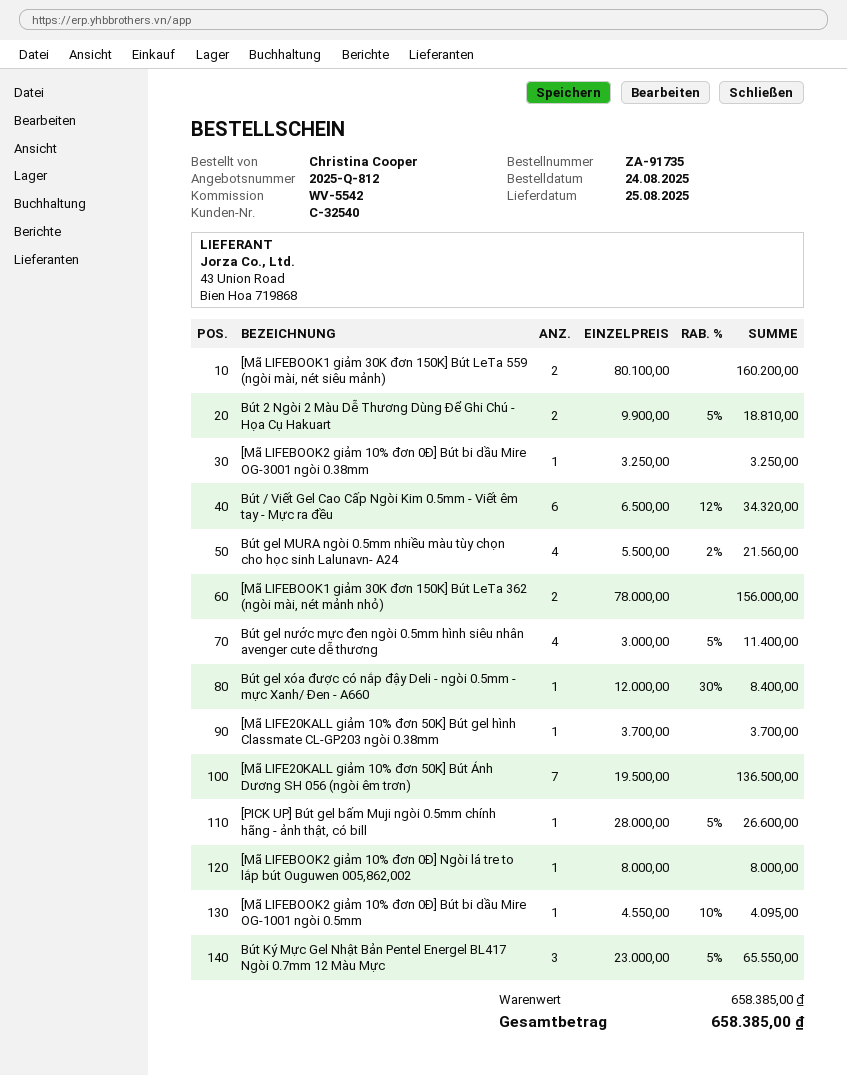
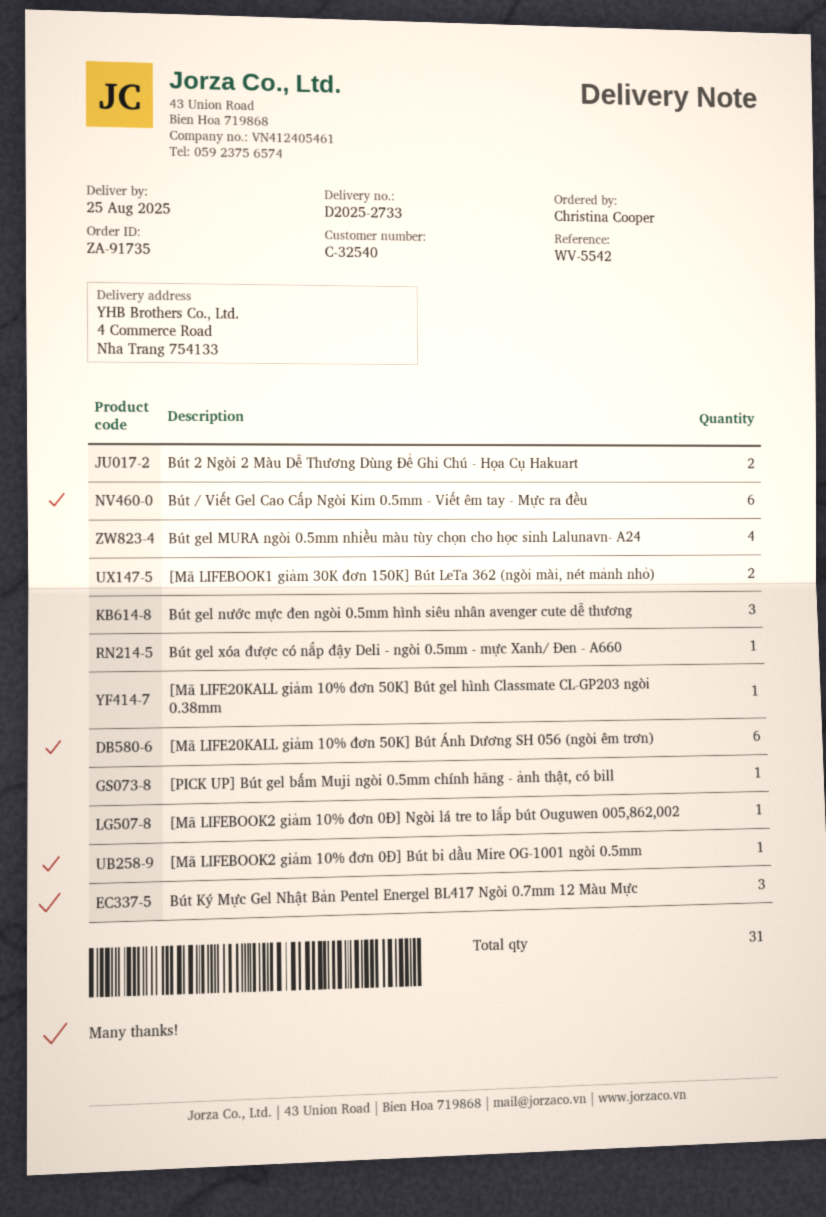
[Mã LIFEBOOK1 giảm 30K đơn 150K] Bút LeTa 559 (ngòi mài, nét siêu mảnh): 2 -> none
[Mã LIFEBOOK2 giảm 10% đơn 0Đ] Bút bi dầu Mire OG-3001 ngòi 0.38mm: 1 -> none
Bút gel nước mực đen ngòi 0.5mm hình siêu nhân avenger cute dễ thương: 4 -> 3
[Mã LIFE20KALL giảm 10% đơn 50K] Bút Ánh Dương SH 056 (ngòi êm trơn): 7 -> 6

